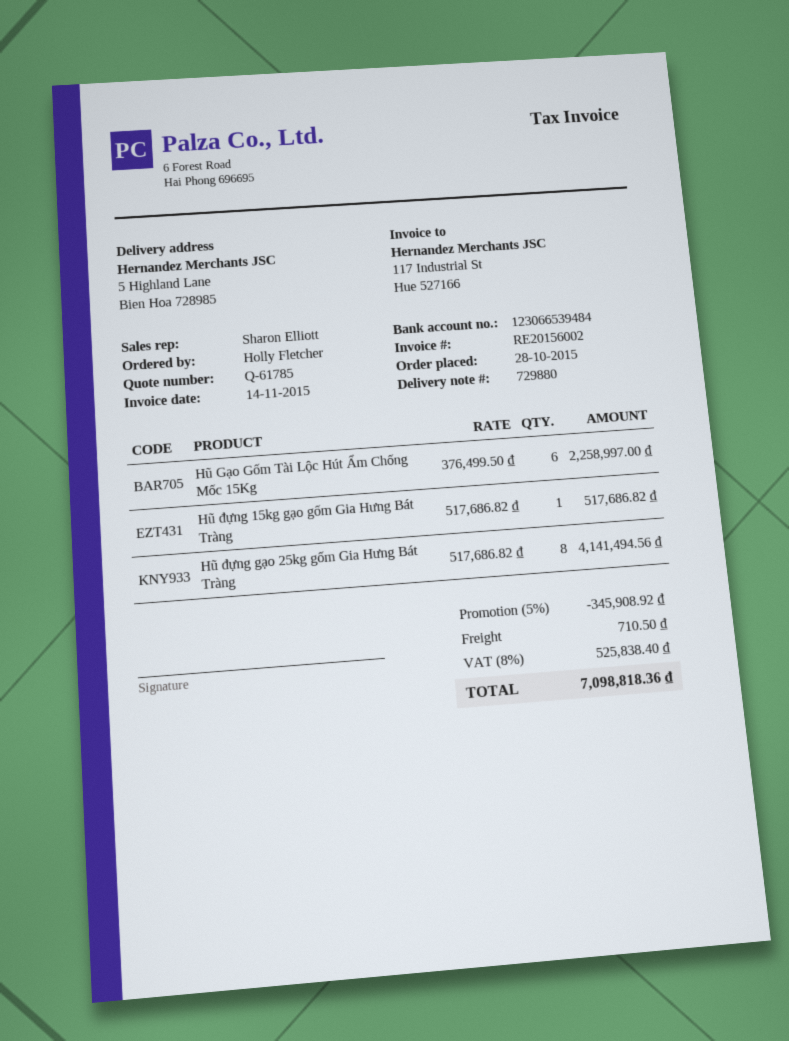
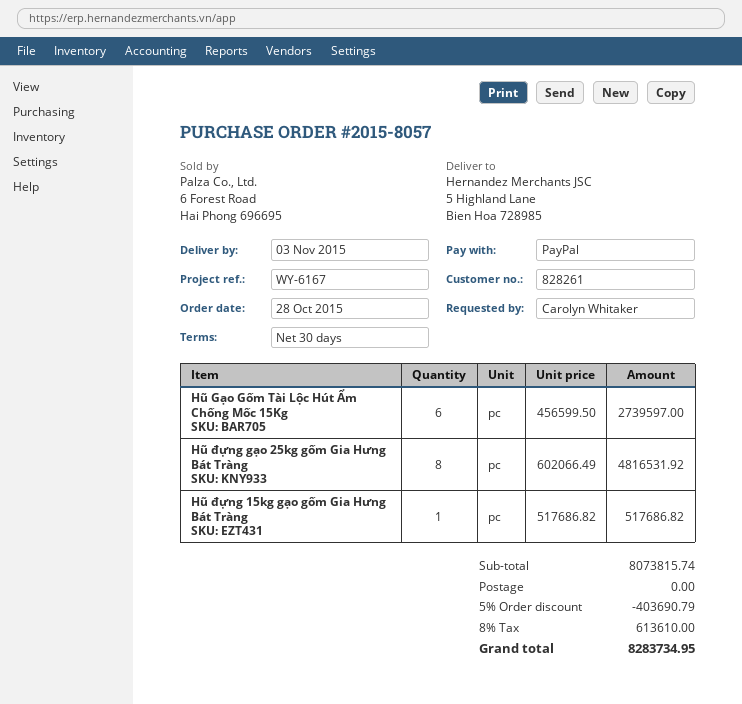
ordered by: Holly Fletcher -> Carolyn Whitaker
Hũ Gạo Gốm Tài Lộc Hút Ẩm Chống Mốc 15Kg: 6 x 376499.50 = 2258997.00 -> 6 x 456599.50 = 2739597.00
Hũ đựng gạo 25kg gốm Gia Hưng Bát Tràng: 8 x 517686.82 = 4141494.56 -> 8 x 602066.49 = 4816531.92
discount: 5% = 345908.92 -> 5% = 403690.79
shipping: 710.50 -> 0.00
tax: 8% = 525838.40 -> 8% = 613610.00
total: 7098818.36 -> 8283734.95

